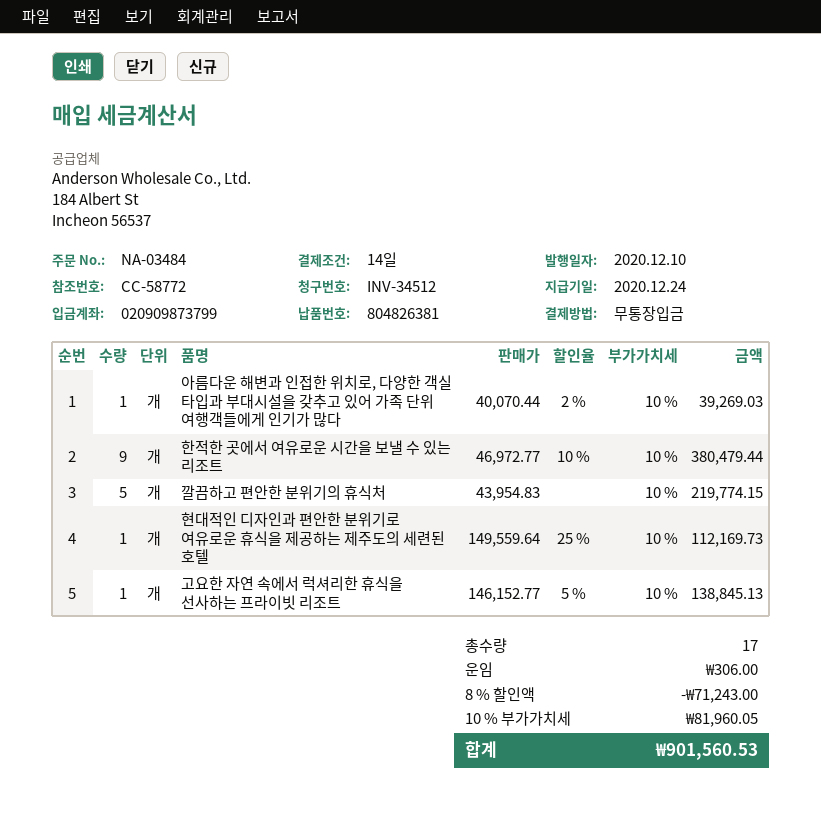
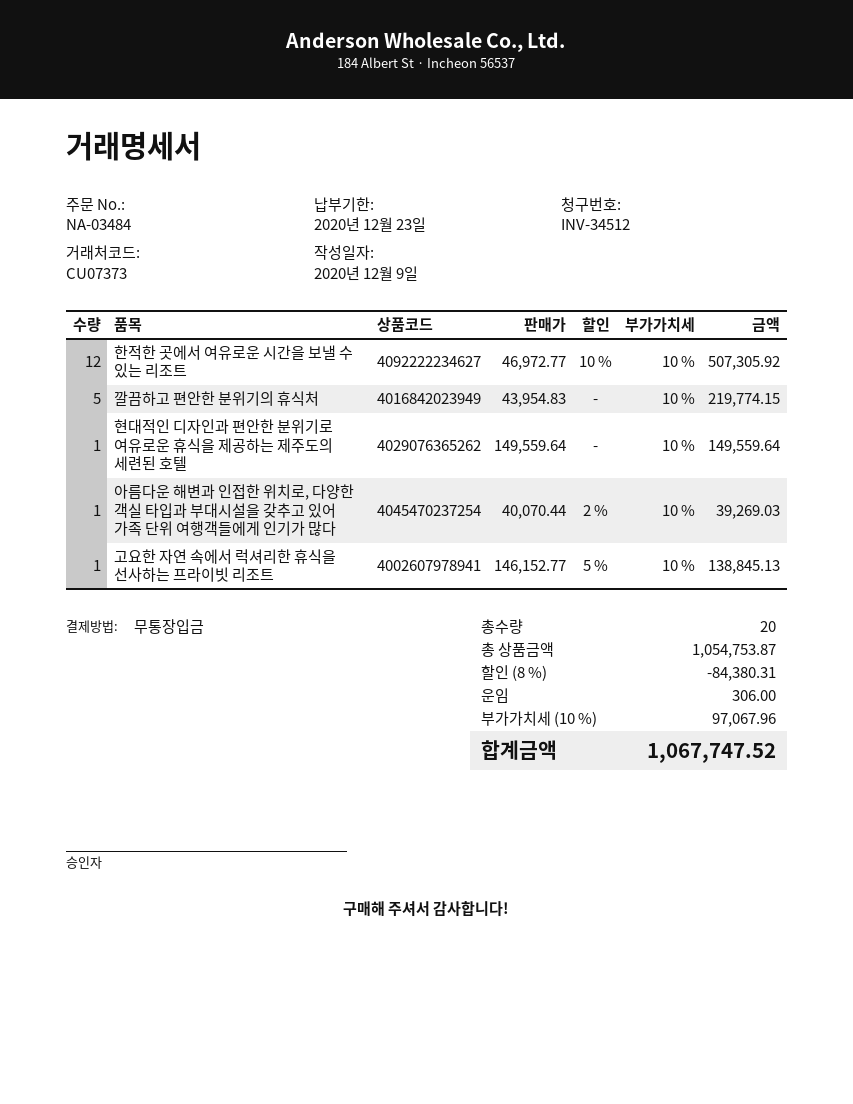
invoice date: 2020-12-10 -> 2020-12-09
due date: 2020-12-24 -> 2020-12-23
한적한 곳에서 여유로운 시간을 보낼 수 있는 리조트: 9 x 46972.77 - 10% = 380479.44 -> 12 x 46972.77 - 10% = 507305.92
현대적인 디자인과 편안한 분위기로 여유로운 휴식을 제공하는 제주도의 세련된 호텔: 1 x 149559.64 - 25% = 112169.73 -> 1 x 149559.64 = 149559.64
total quantity: 17 -> 20
discount: 8% = 71243.00 -> 8% = 84380.31
tax: 10% = 81960.05 -> 10% = 97067.96
total: 901560.53 -> 1067747.52

